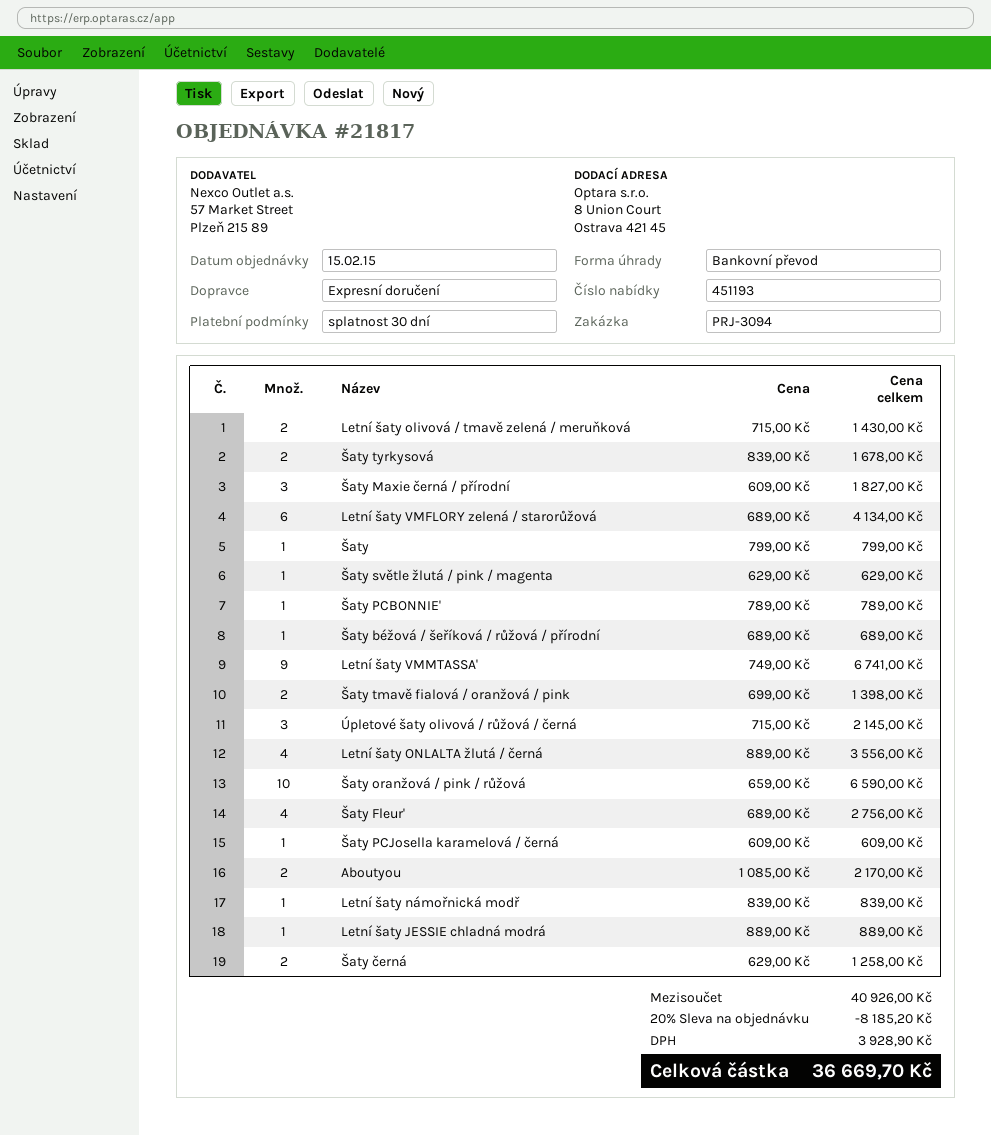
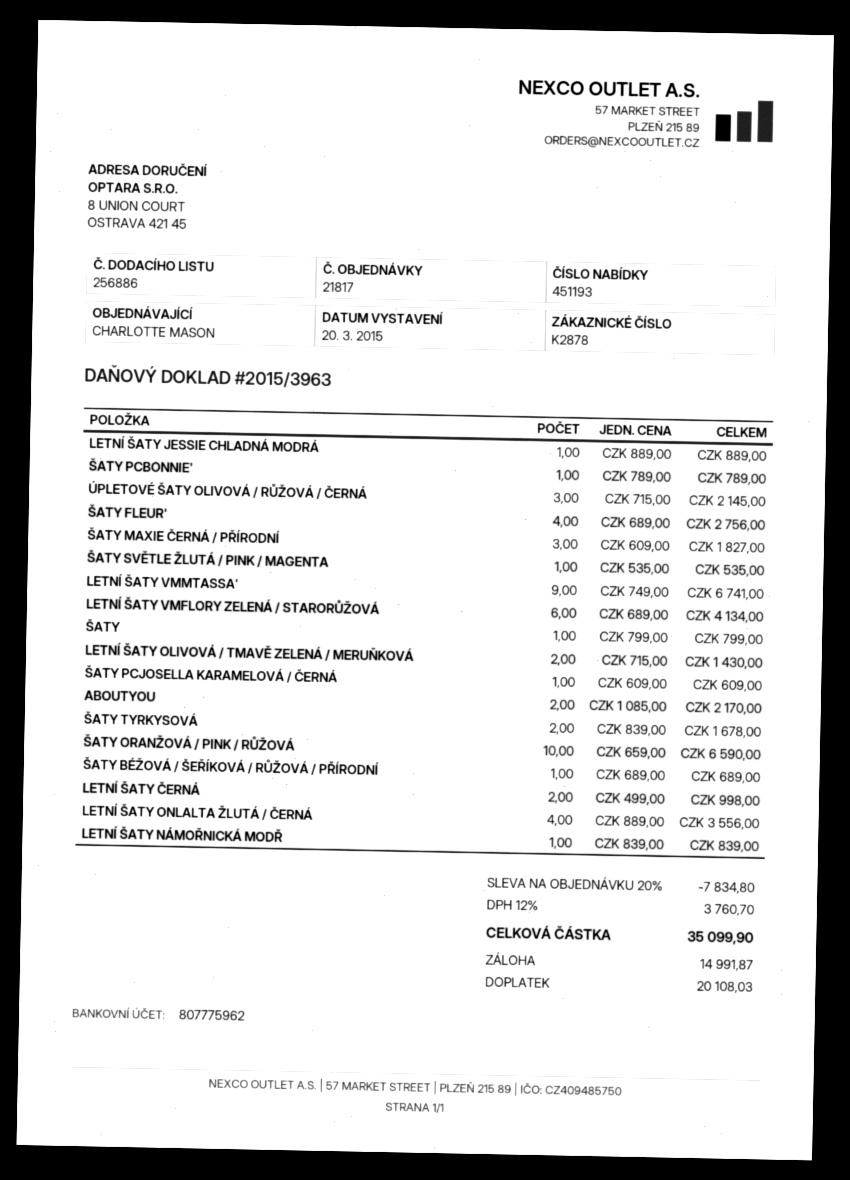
Šaty světle žlutá / pink / magenta: 1 x 629.00 = 629.00 -> 1 x 535.00 = 535.00
Šaty tmavě fialová / oranžová / pink: 2 x 699.00 = 1398.00 -> none
Šaty černá: 2 x 629.00 = 1258.00 -> none
LETNÍ ŠATY ČERNÁ: none -> 2 x 499.00 = 998.00
discount: 20% = 8185.20 -> 20% = 7834.80
tax: 3928.90 -> 3760.70
total: 36669.70 -> 35099.90

